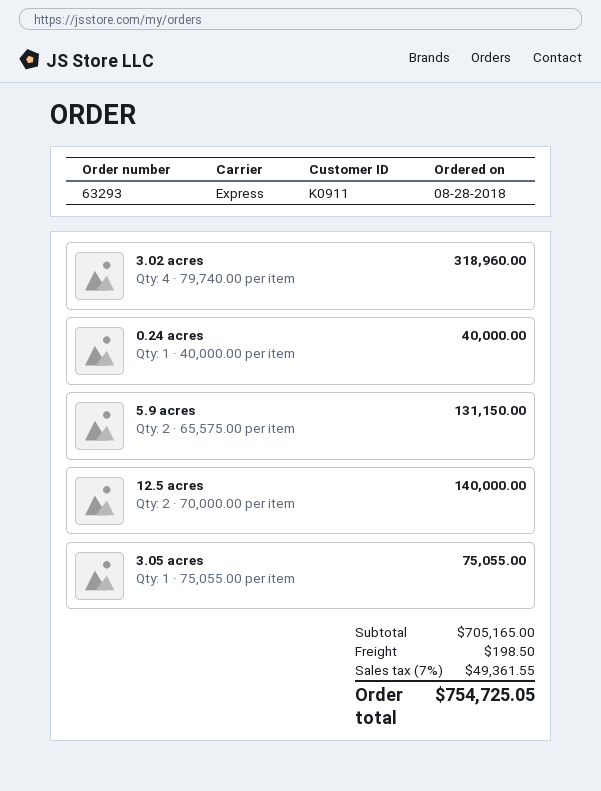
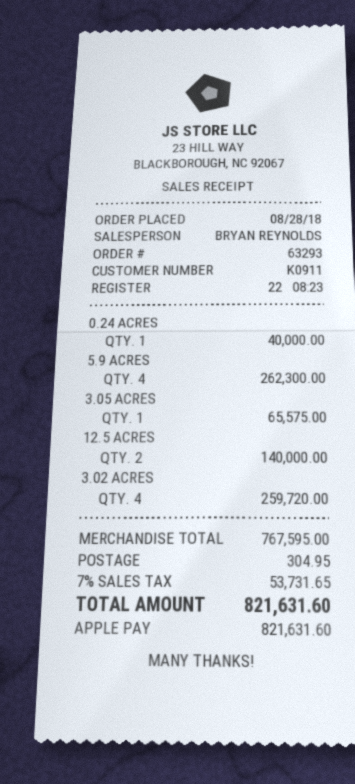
3.02 acres: 4 for 318960.00 -> 4 for 259720.00
5.9 acres: 2 for 131150.00 -> 4 for 262300.00
3.05 acres: 1 for 75055.00 -> 1 for 65575.00
subtotal: 705165.00 -> 767595.00
shipping: 198.50 -> 304.95
tax: 7% = 49361.55 -> 7% = 53731.65
total: 754725.05 -> 821631.60

